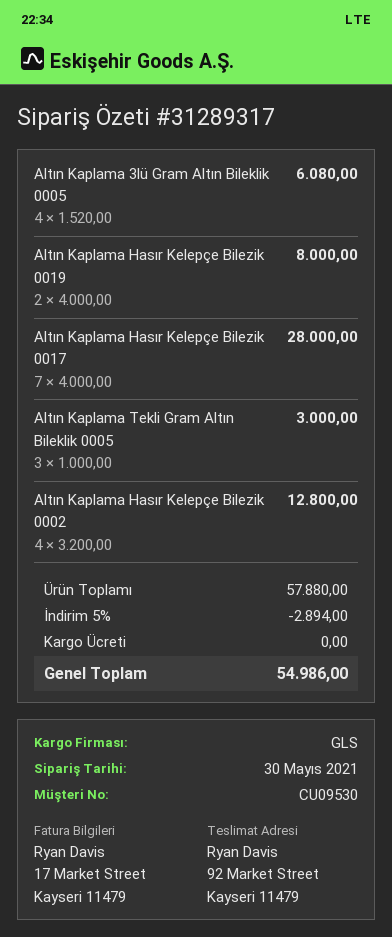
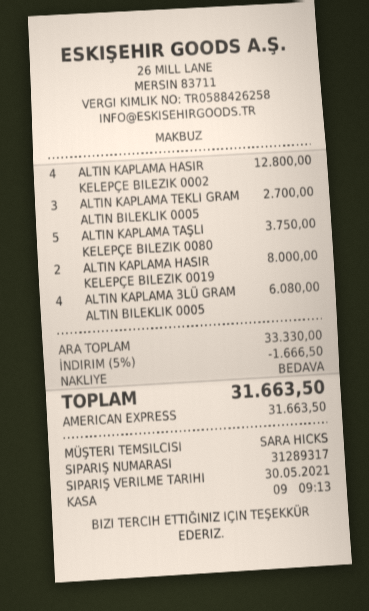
Altın Kaplama Hasır Kelepçe Bilezik 0017: 7 for 28000.00 -> none
Altın Kaplama Tekli Gram Altın Bileklik 0005: 3 for 3000.00 -> 3 for 2700.00
ALTIN KAPLAMA TAŞLI KELEPÇE BILEZIK 0080: none -> 5 for 3750.00
subtotal: 57880.00 -> 33330.00
discount: 5% = 2894.00 -> 5% = 1666.50
total: 54986.00 -> 31663.50

